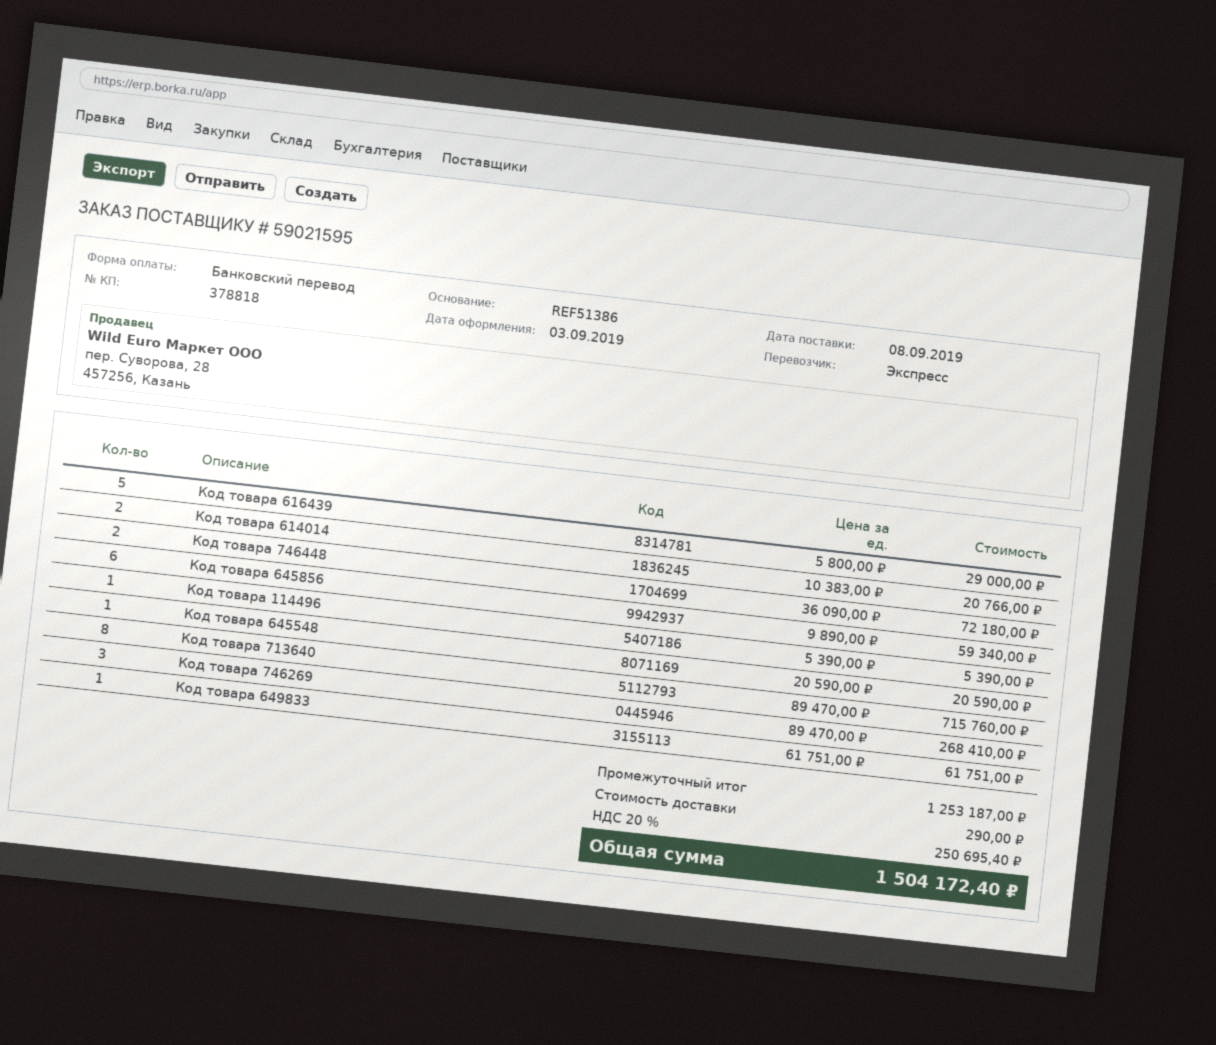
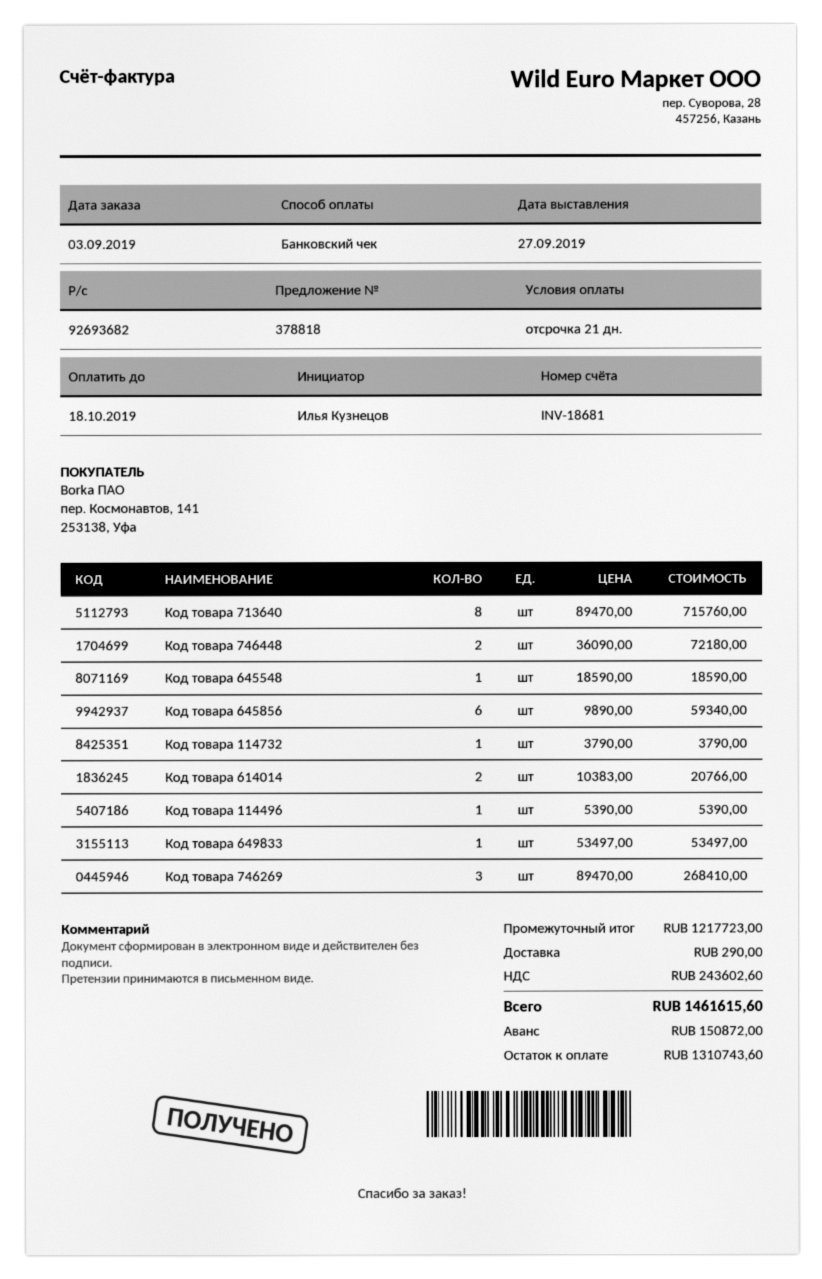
payment method: bank transfer -> cheque
Код товара 616439: 5 x 5800.00 = 29000.00 -> none
Код товара 645548: 1 x 20590.00 = 20590.00 -> 1 x 18590.00 = 18590.00
Код товара 649833: 1 x 61751.00 = 61751.00 -> 1 x 53497.00 = 53497.00
Код товара 114732: none -> 1 x 3790.00 = 3790.00
subtotal: 1253187.00 -> 1217723.00
tax: 250695.40 -> 243602.60
total: 1504172.40 -> 1461615.60

